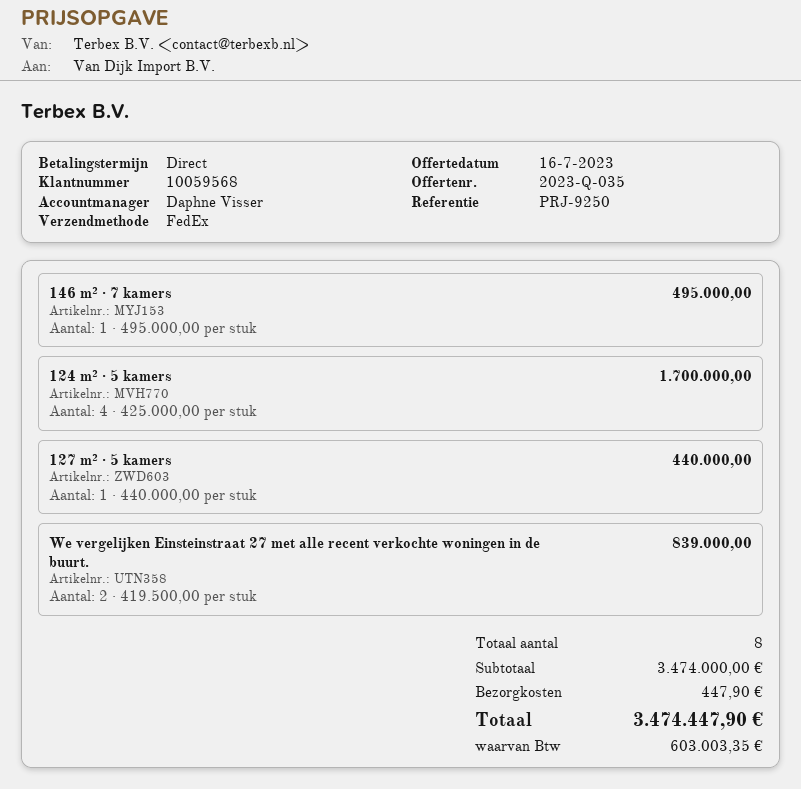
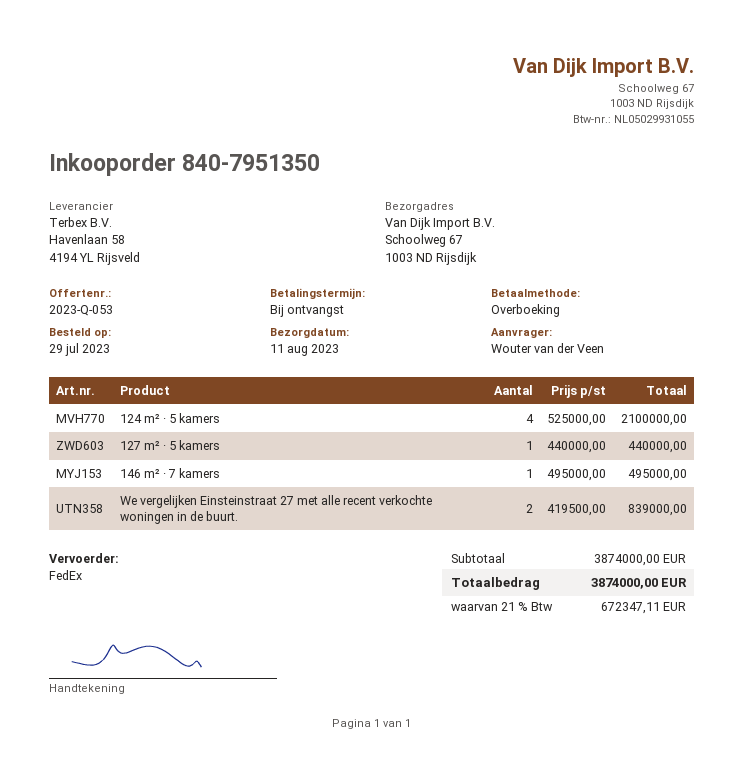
quote number: 2023-Q-035 -> 2023-Q-053
124 m² · 5 kamers: 4 x 425000.00 = 1700000.00 -> 4 x 525000.00 = 2100000.00
subtotal: 3474000.00 -> 3874000.00
shipping: 447.90 -> none
tax: 603003.35 -> 672347.11
total: 3474447.90 -> 3874000.00

